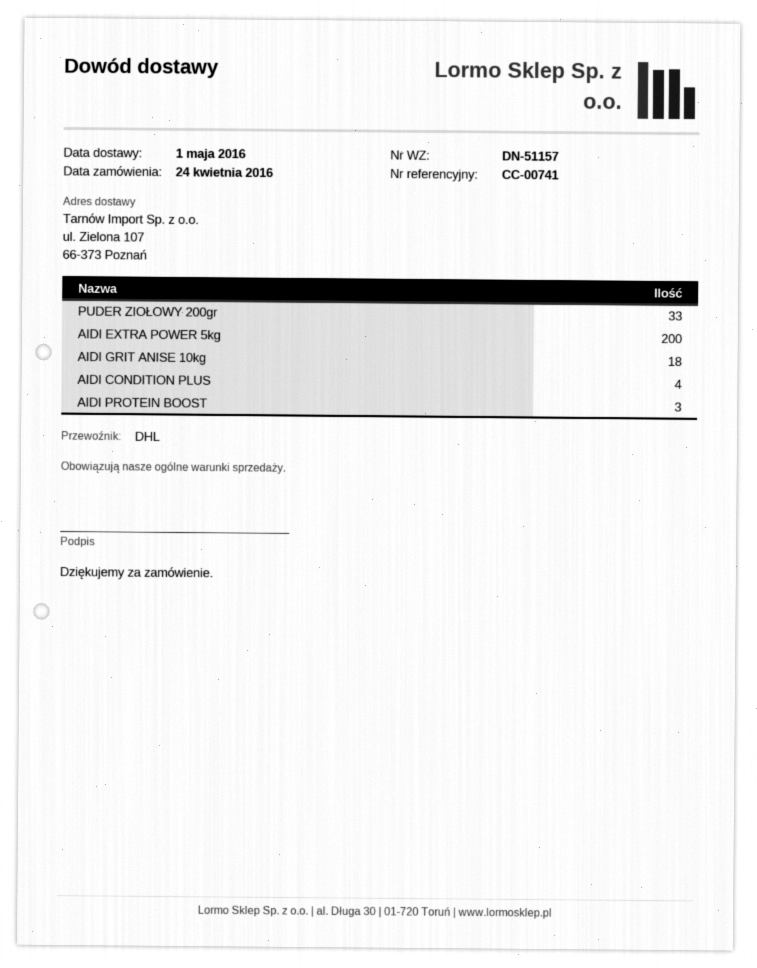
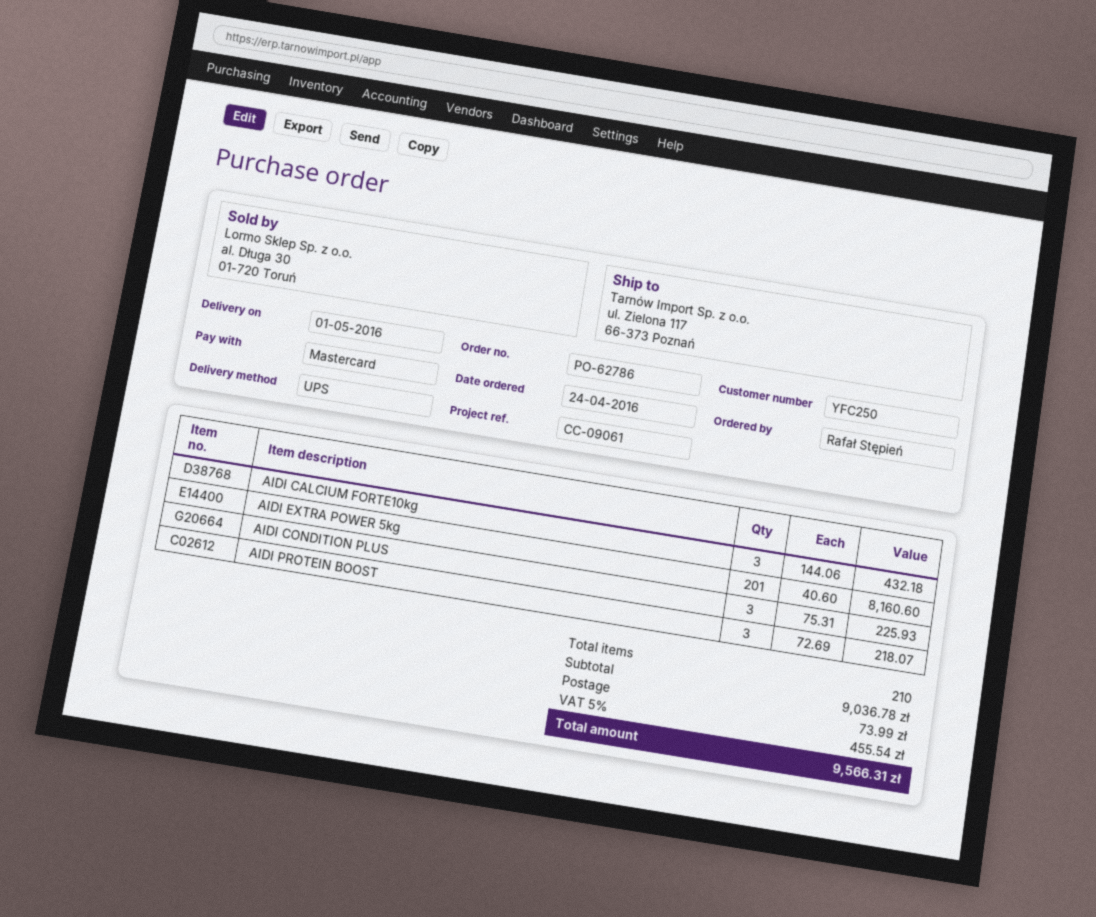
reference: CC-00741 -> CC-09061
shipping method: DHL -> UPS
ship to: ul. Zielona 107, 66-373 Poznań -> ul. Zielona 117, 66-373 Poznań
PUDER ZIOŁOWY 200gr: 33 -> none
AIDI EXTRA POWER 5kg: 200 -> 201
AIDI GRIT ANISE 10kg: 18 -> none
AIDI CONDITION PLUS: 4 -> 3
AIDI CALCIUM FORTE10kg: none -> 3

